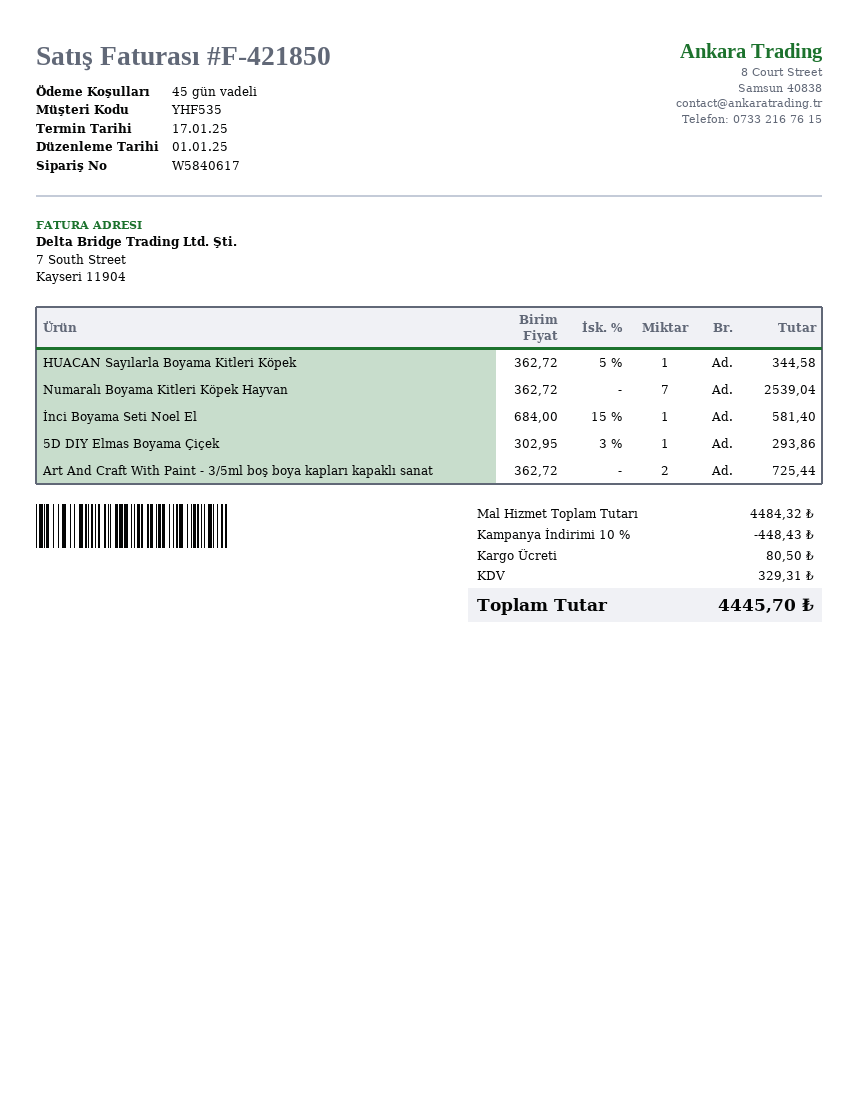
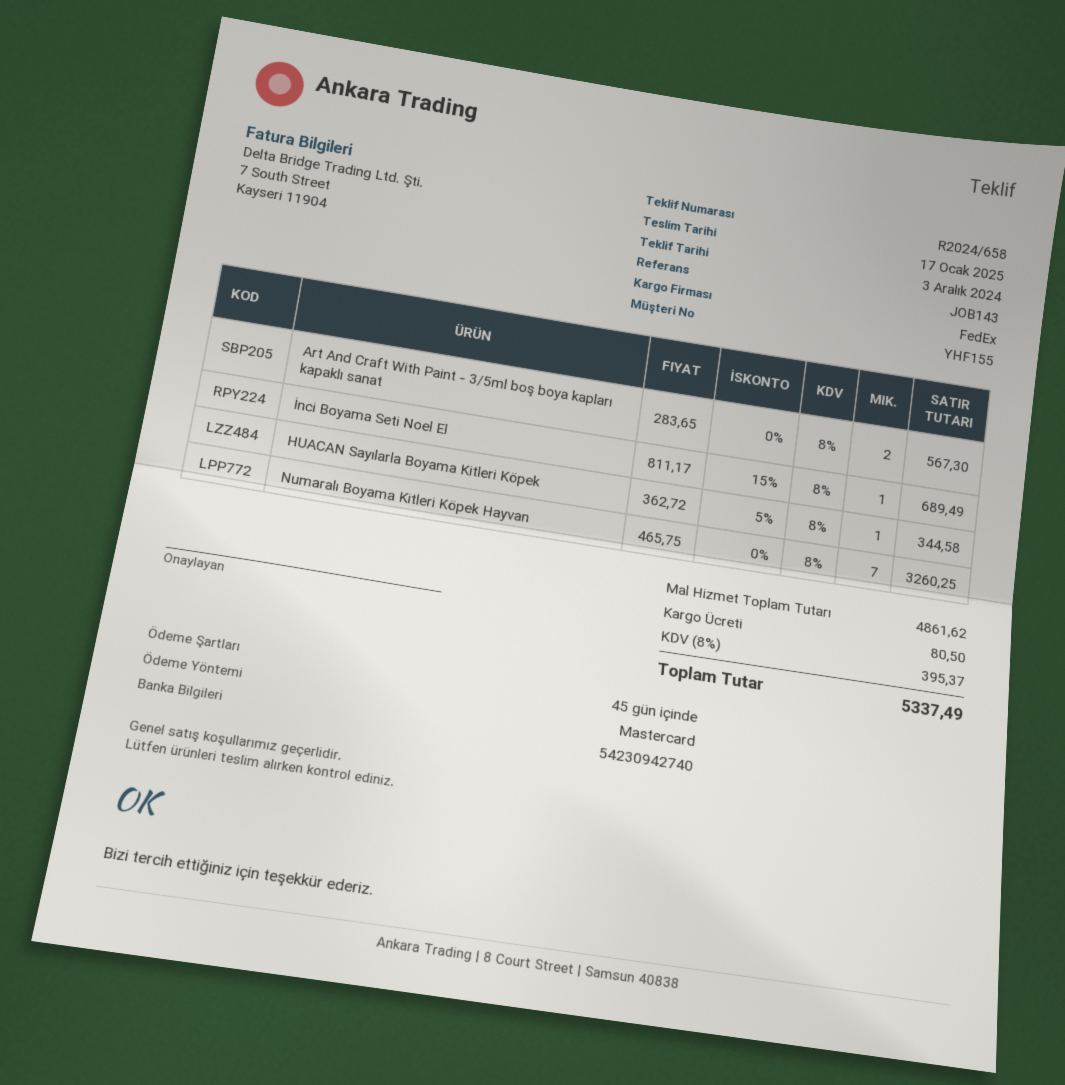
customer number: YHF535 -> YHF155
Numaralı Boyama Kitleri Köpek Hayvan: 7 x 362.72 = 2539.04 -> 7 x 465.75 = 3260.25
İnci Boyama Seti Noel El: 1 x 684.00 - 15% = 581.40 -> 1 x 811.17 - 15% = 689.49
5D DIY Elmas Boyama Çiçek: 1 x 302.95 - 3% = 293.86 -> none
Art And Craft With Paint - 3/5ml boş boya kapları kapaklı sanat: 2 x 362.72 = 725.44 -> 2 x 283.65 = 567.30
subtotal: 4484.32 -> 4861.62
discount: 10% = 448.43 -> none
tax: 329.31 -> 395.37
total: 4445.70 -> 5337.49

